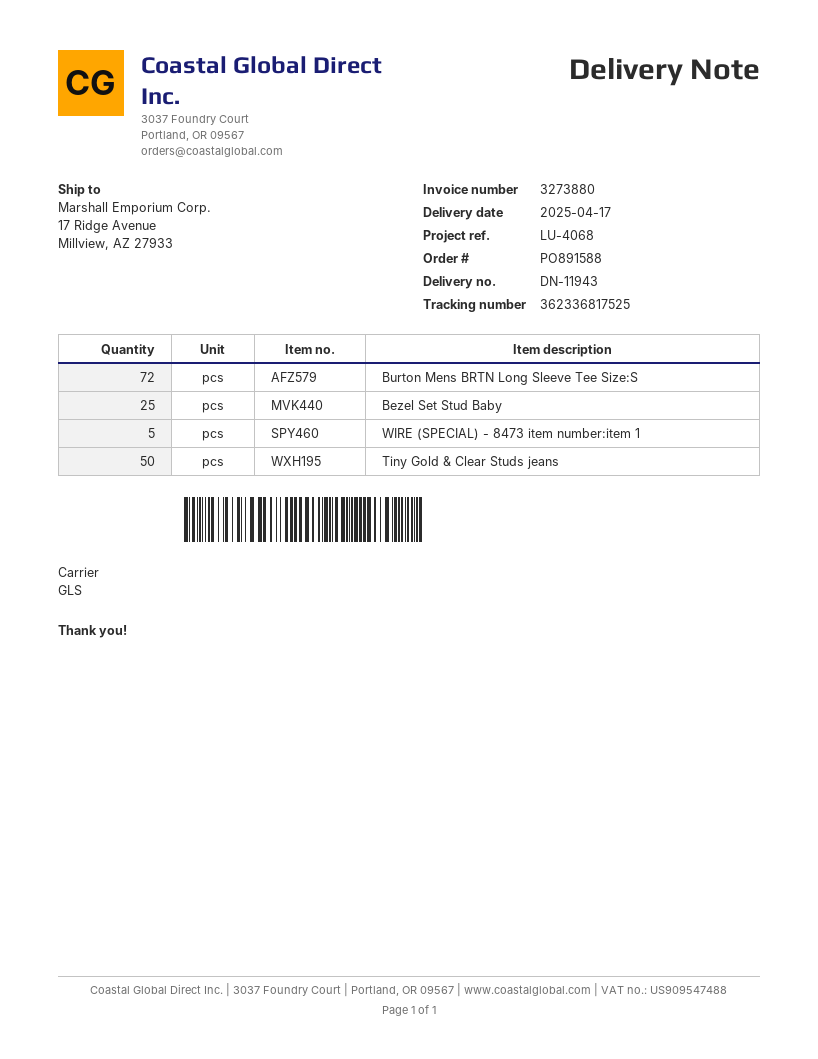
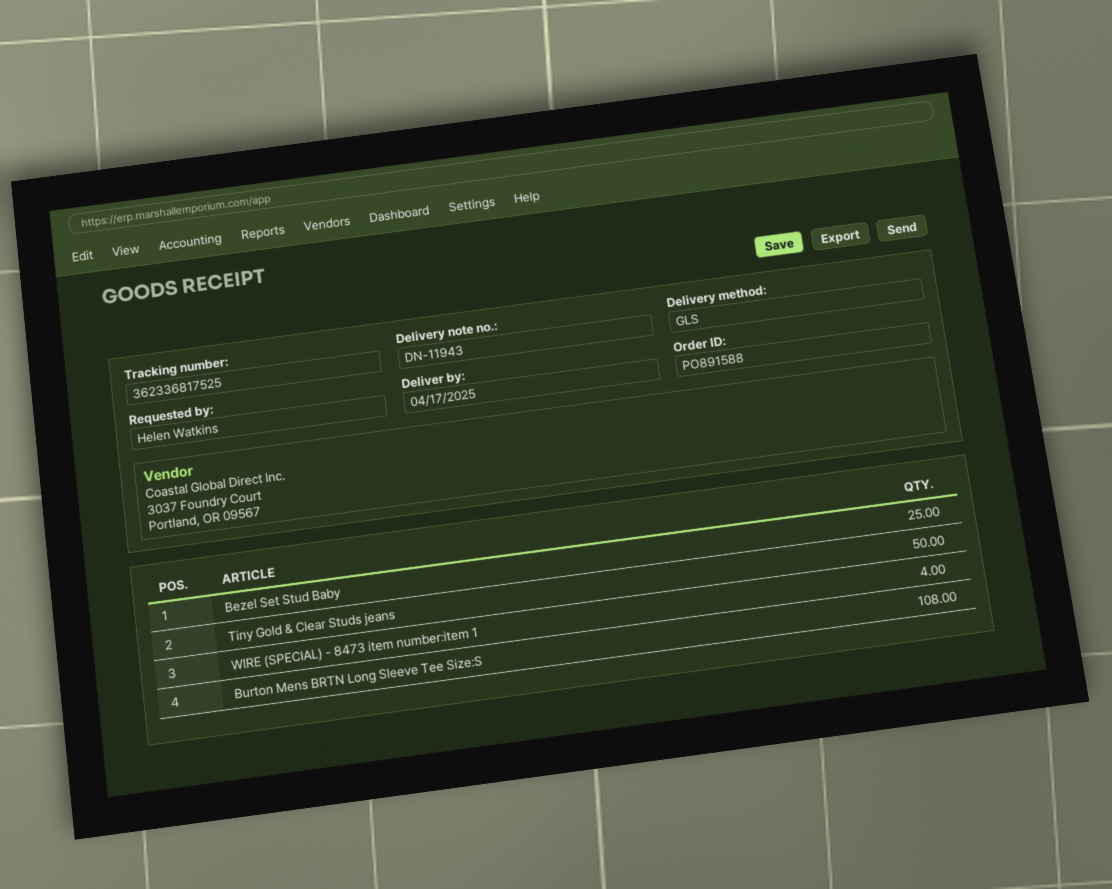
Burton Mens BRTN Long Sleeve Tee Size:S: 72 -> 108
WIRE (SPECIAL) - 8473 item number:item 1: 5 -> 4

